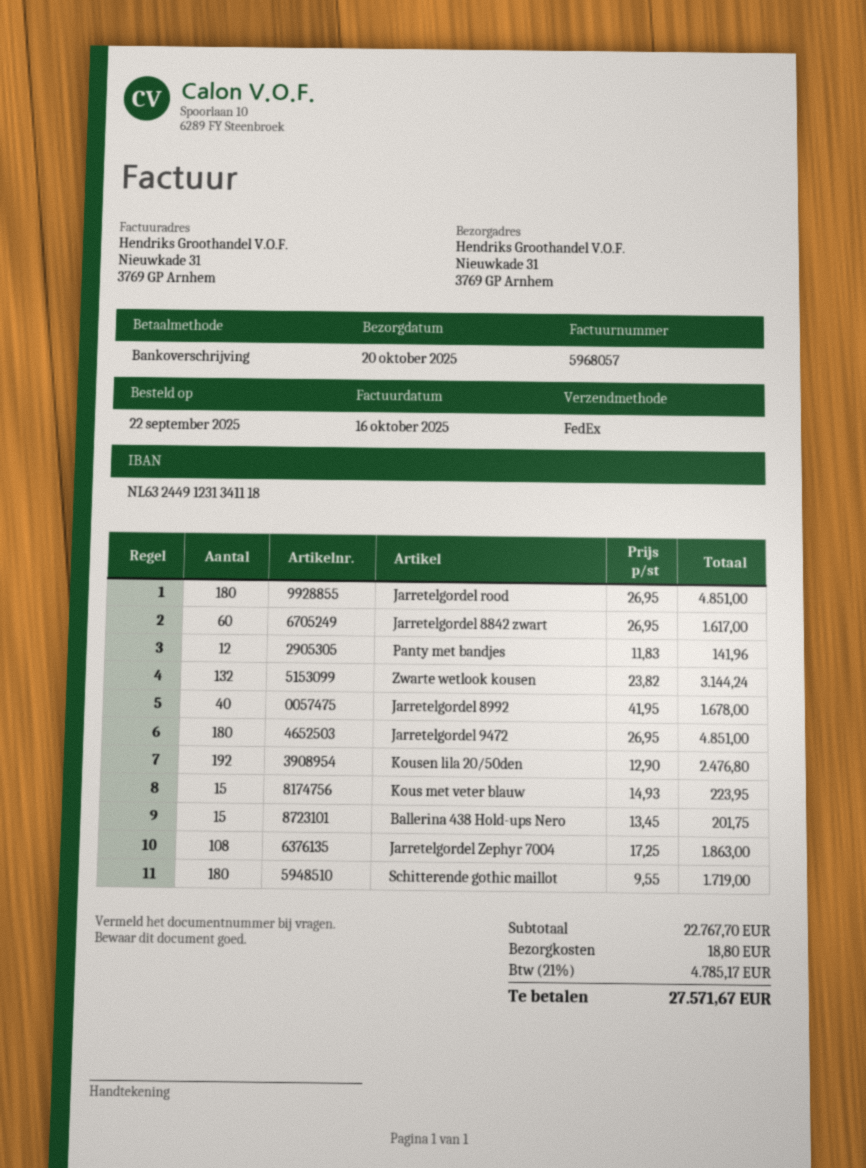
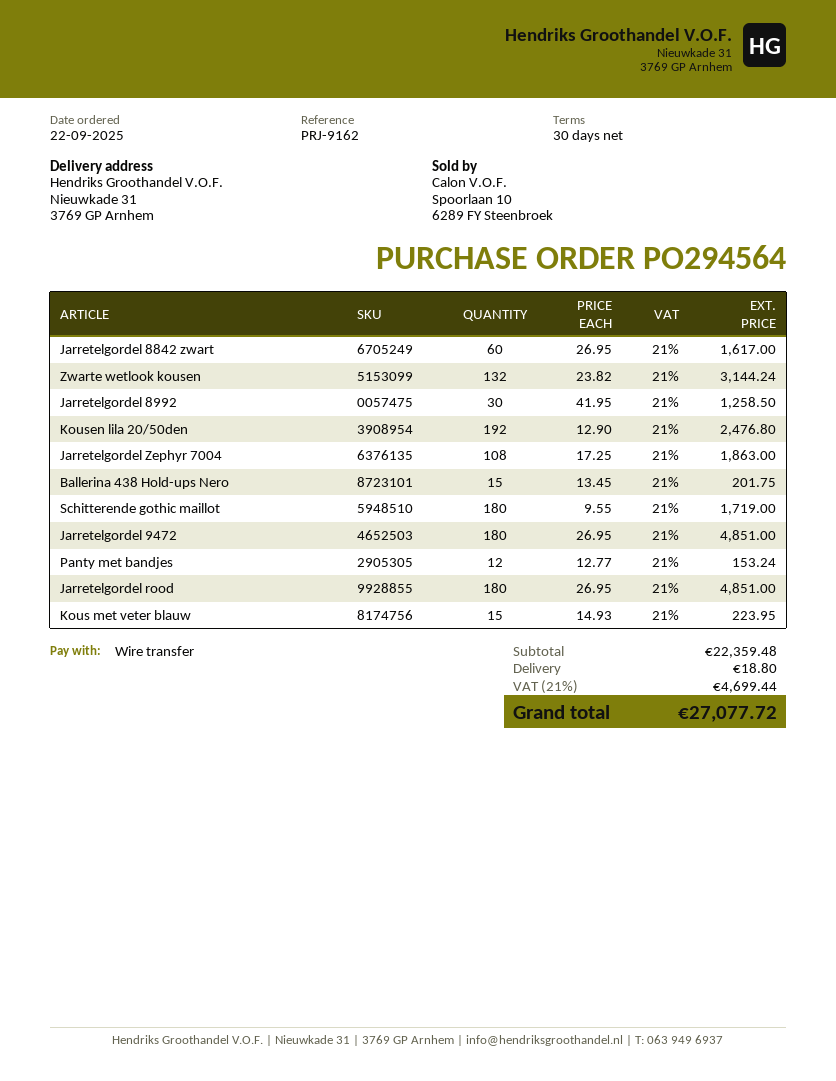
Panty met bandjes: 12 x 11.83 = 141.96 -> 12 x 12.77 = 153.24
Jarretelgordel 8992: 40 x 41.95 = 1678.00 -> 30 x 41.95 = 1258.50
subtotal: 22767.70 -> 22359.48
tax: 21% = 4785.17 -> 21% = 4699.44
total: 27571.67 -> 27077.72

